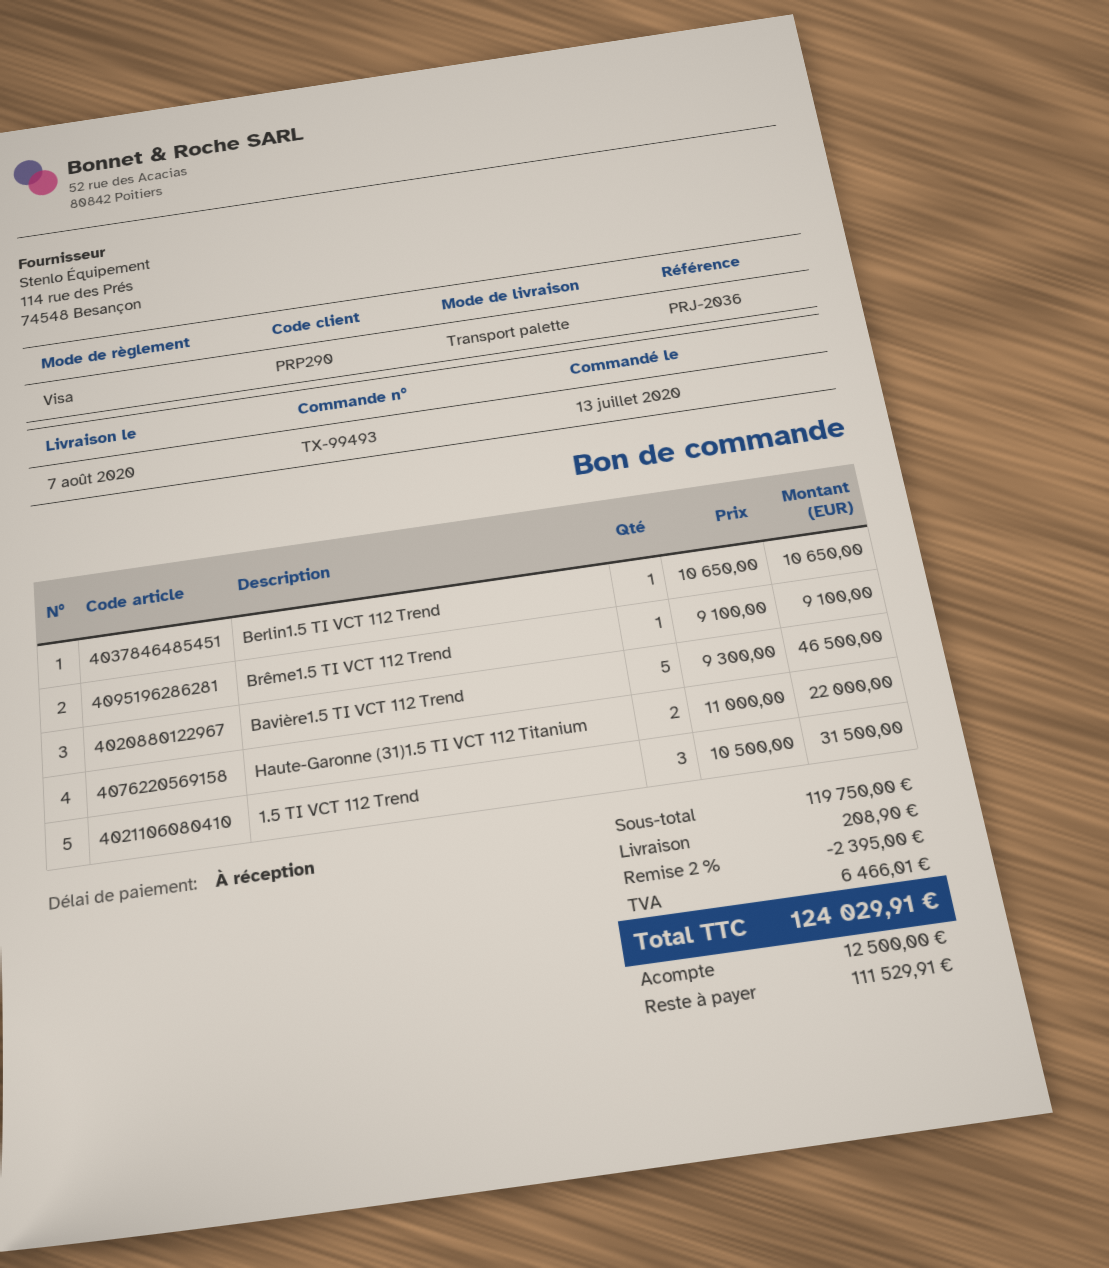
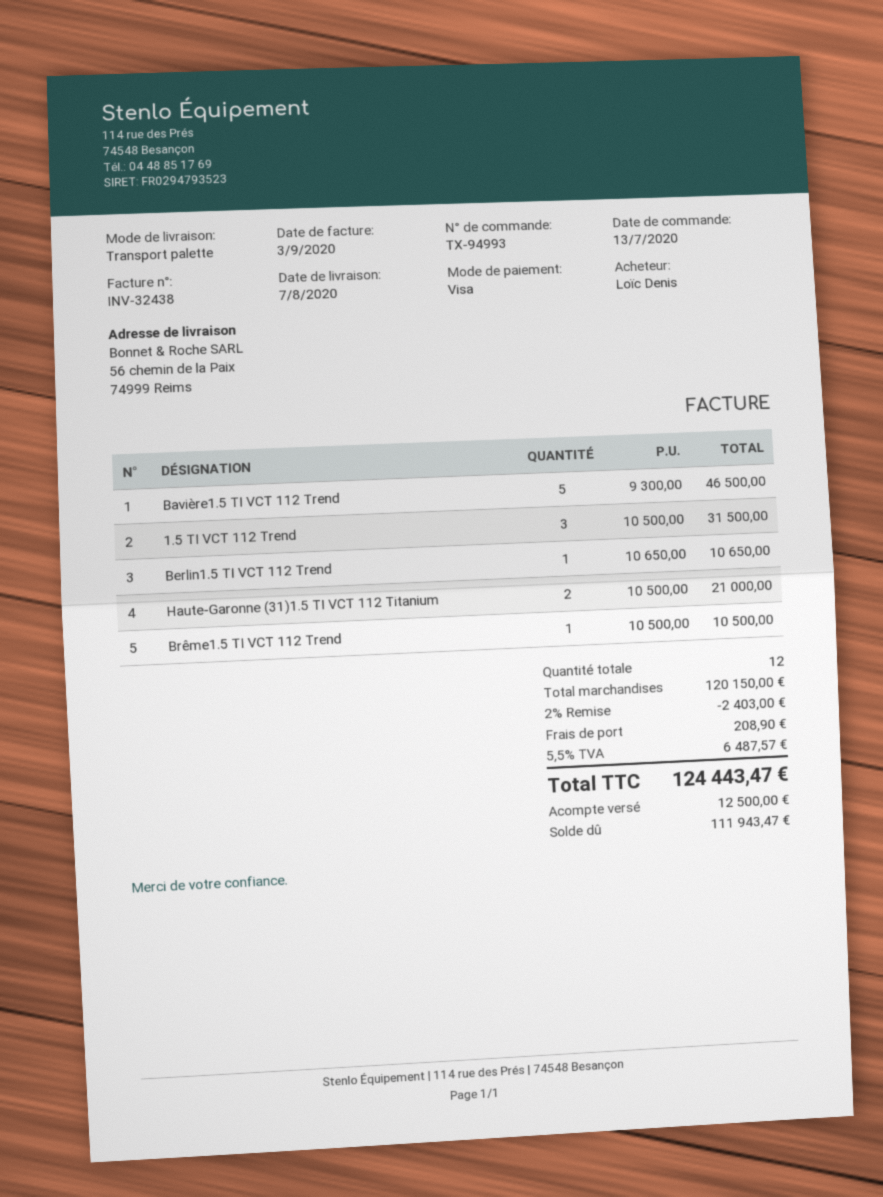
order number: TX-99493 -> TX-94993
Brême1.5 TI VCT 112 Trend: 1 x 9100.00 = 9100.00 -> 1 x 10500.00 = 10500.00
Haute-Garonne (31)1.5 TI VCT 112 Titanium: 2 x 11000.00 = 22000.00 -> 2 x 10500.00 = 21000.00
subtotal: 119750.00 -> 120150.00
discount: 2% = 2395.00 -> 2% = 2403.00
tax: 6466.01 -> 6487.57
total: 124029.91 -> 124443.47
balance: 111529.91 -> 111943.47

